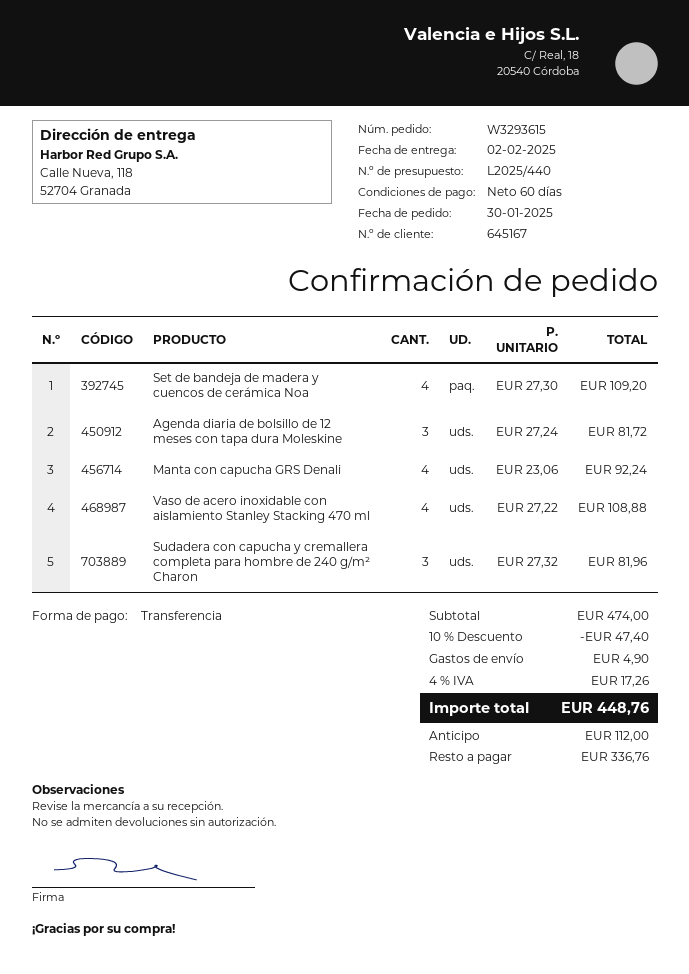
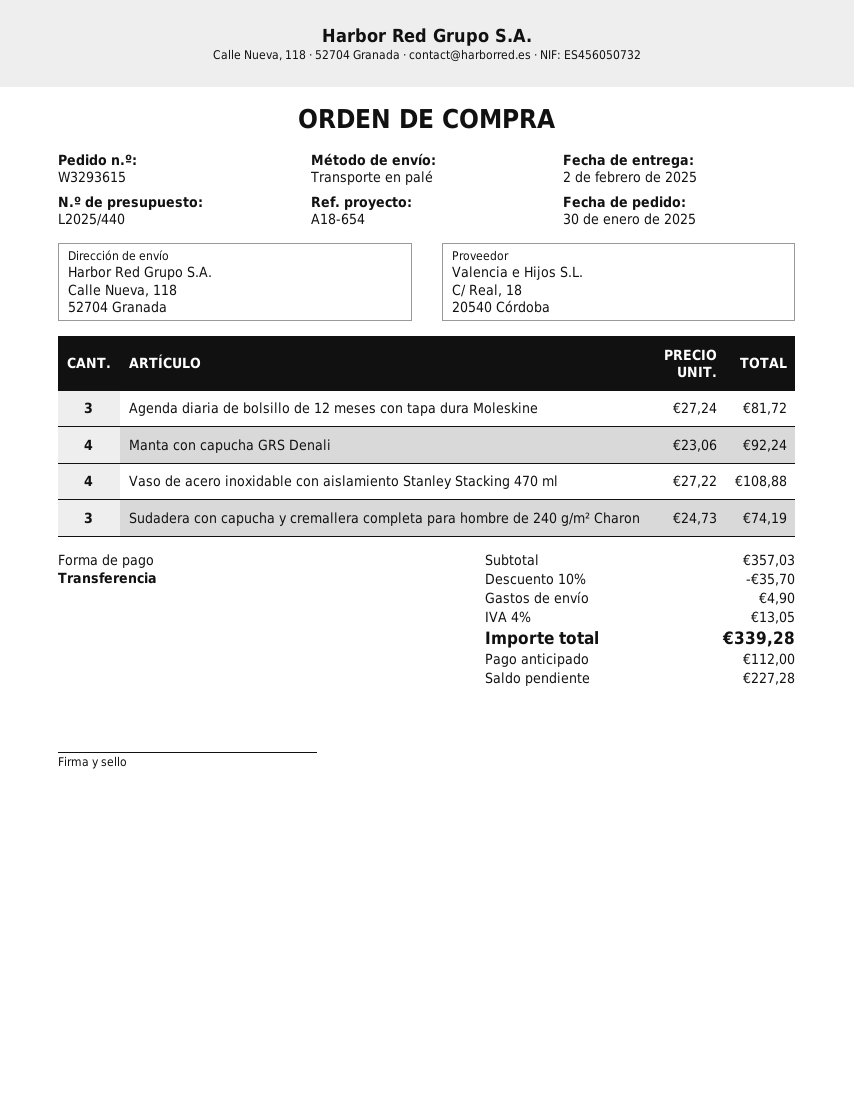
Set de bandeja de madera y cuencos de cerámica Noa: 4 x 27.30 = 109.20 -> none
Sudadera con capucha y cremallera completa para hombre de 240 g/m² Charon: 3 x 27.32 = 81.96 -> 3 x 24.73 = 74.19
subtotal: 474.00 -> 357.03
discount: 10% = 47.40 -> 10% = 35.70
tax: 4% = 17.26 -> 4% = 13.05
total: 448.76 -> 339.28
balance: 336.76 -> 227.28

